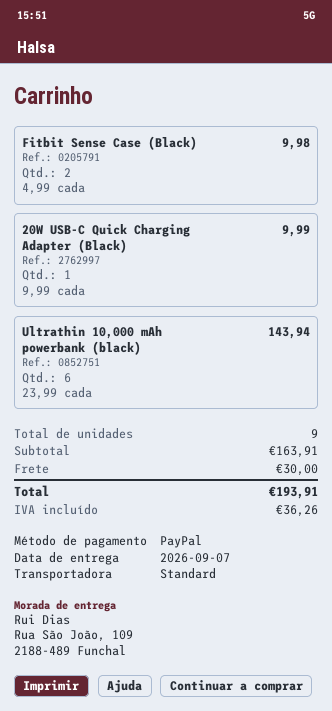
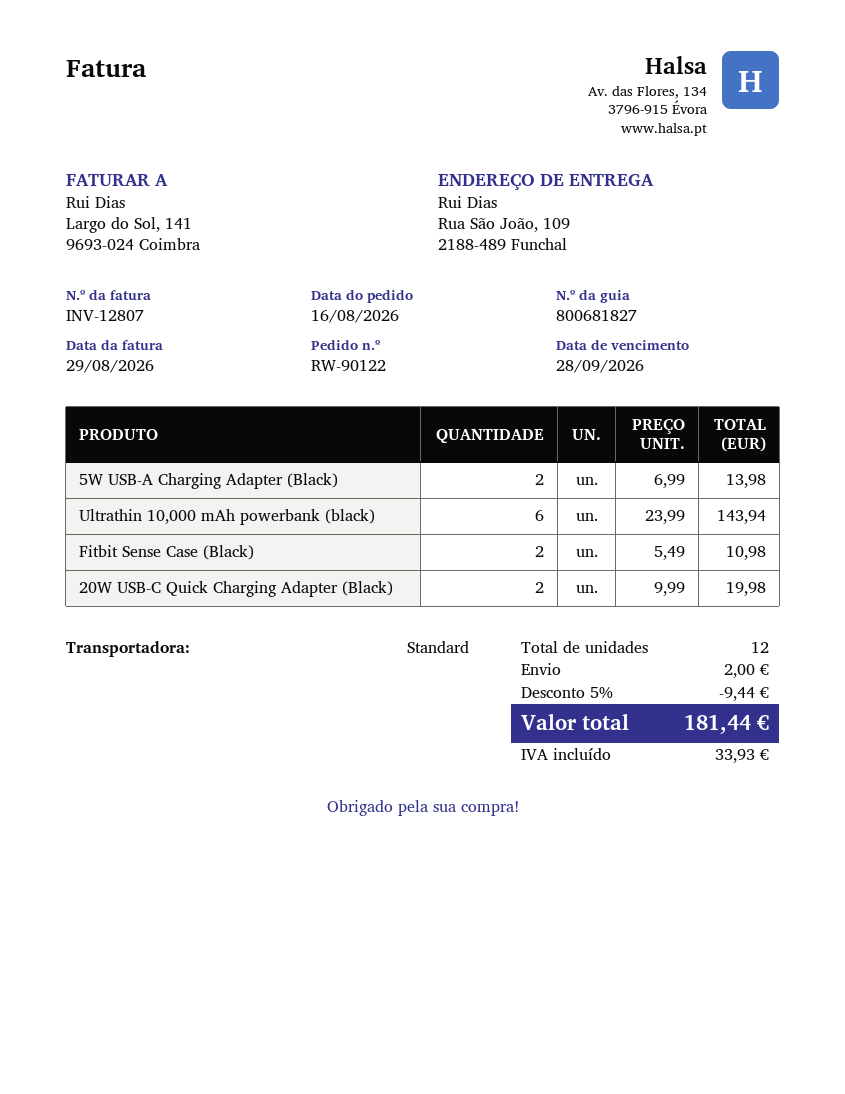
Fitbit Sense Case (Black): 2 x 4.99 = 9.98 -> 2 x 5.49 = 10.98
20W USB-C Quick Charging Adapter (Black): 1 x 9.99 = 9.99 -> 2 x 9.99 = 19.98
5W USB-A Charging Adapter (Black): none -> 2 x 6.99 = 13.98
total quantity: 9 -> 12
discount: none -> 5% = 9.44
shipping: 30.00 -> 2.00
tax: 36.26 -> 33.93
total: 193.91 -> 181.44

